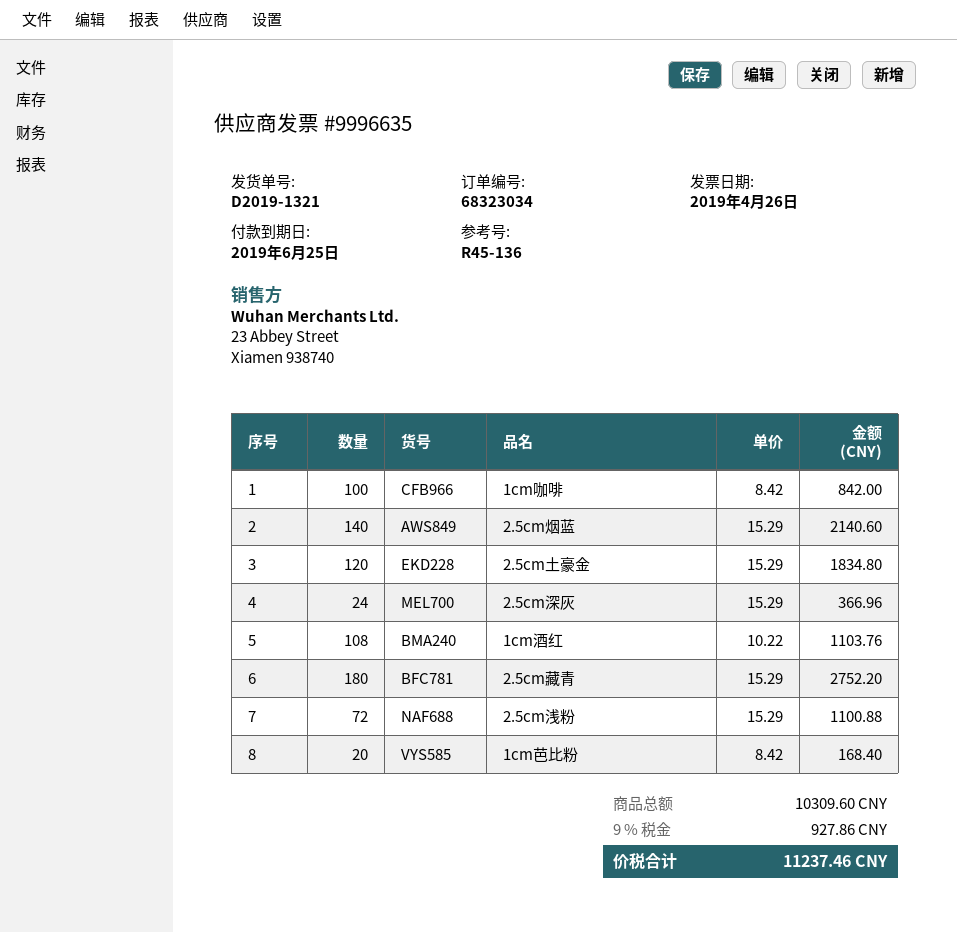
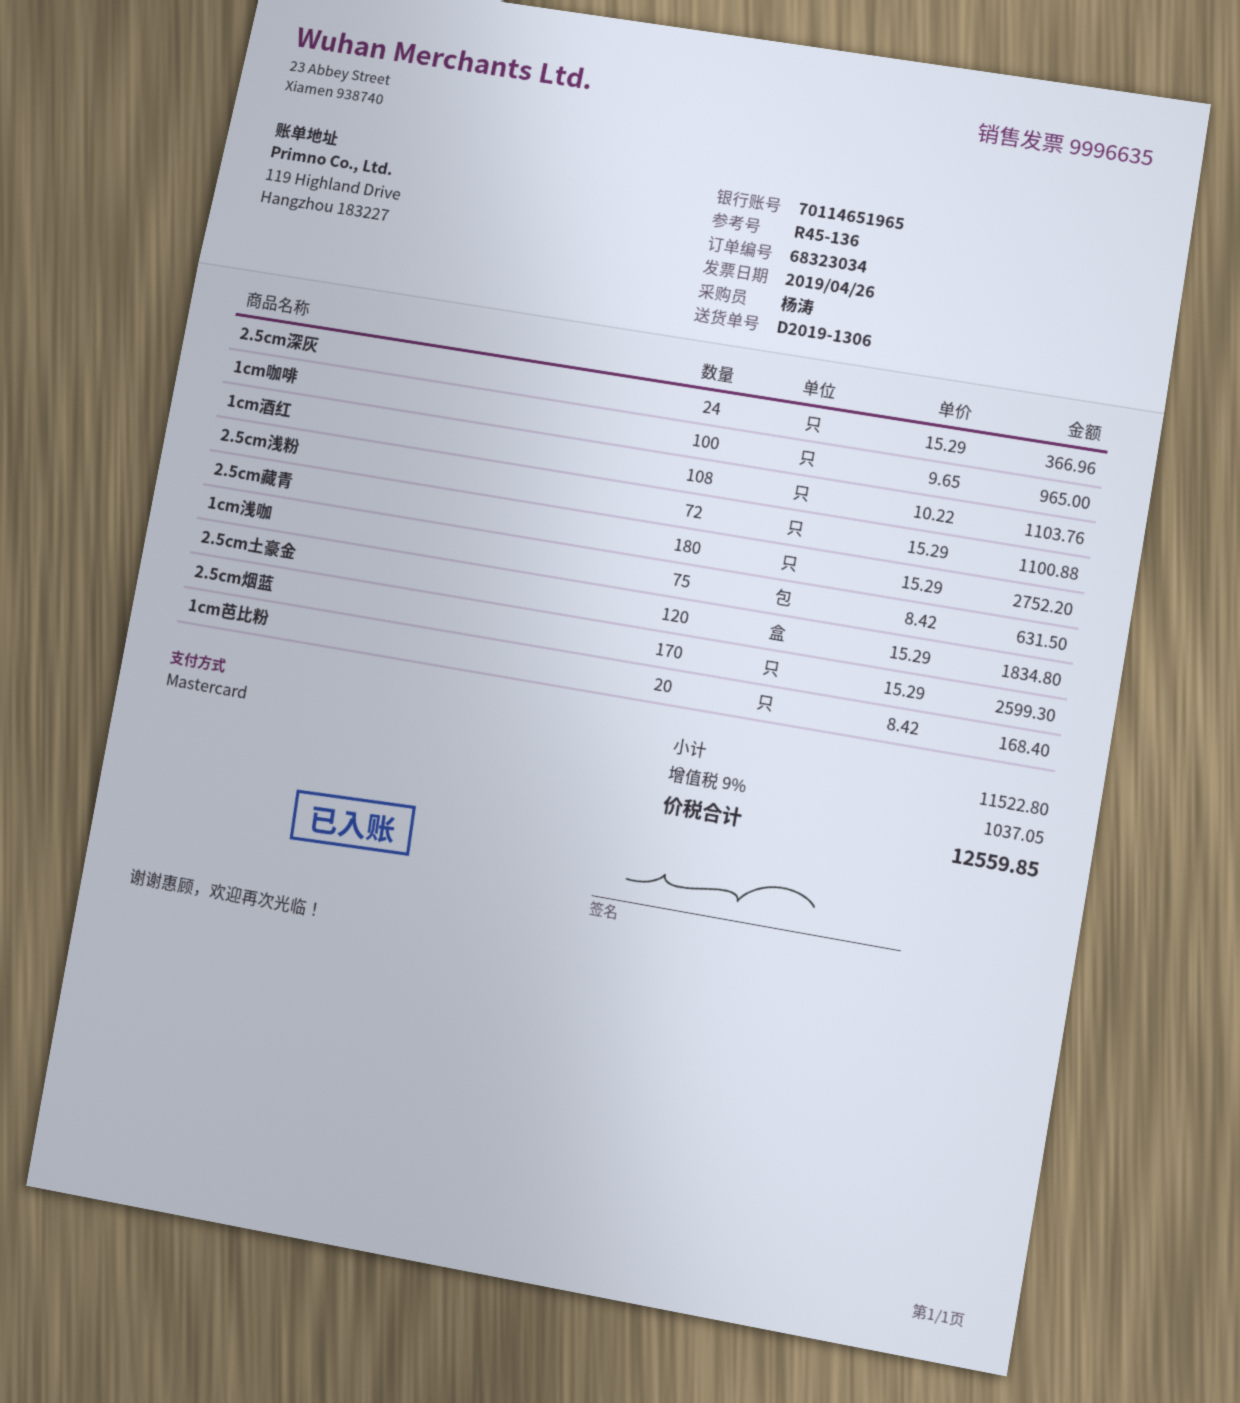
delivery note number: D2019-1321 -> D2019-1306
1cm咖啡: 100 x 8.42 = 842.00 -> 100 x 9.65 = 965.00
2.5cm烟蓝: 140 x 15.29 = 2140.60 -> 170 x 15.29 = 2599.30
1cm浅咖: none -> 75 x 8.42 = 631.50
subtotal: 10309.60 -> 11522.80
tax: 9% = 927.86 -> 9% = 1037.05
total: 11237.46 -> 12559.85

